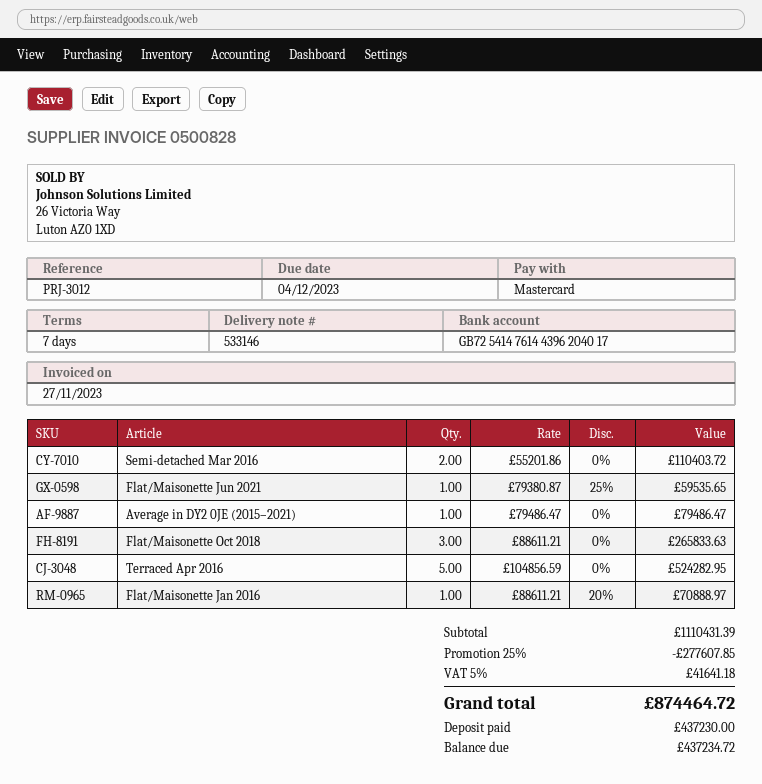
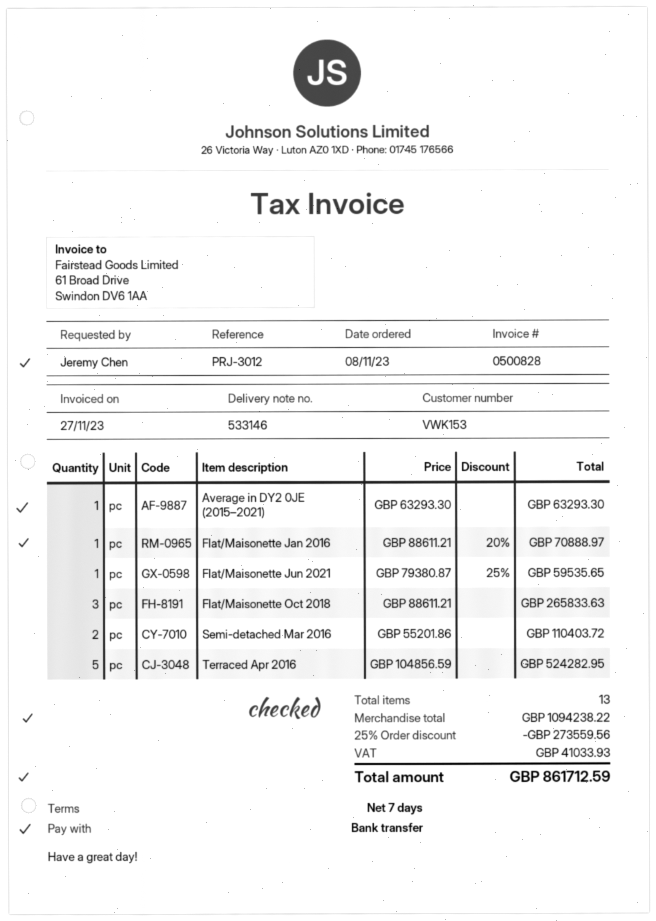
payment method: Mastercard -> bank transfer
Average in DY2 0JE (2015–2021): 1 x 79486.47 = 79486.47 -> 1 x 63293.30 = 63293.30
subtotal: 1110431.39 -> 1094238.22
discount: 25% = 277607.85 -> 25% = 273559.56
tax: 41641.18 -> 41033.93
total: 874464.72 -> 861712.59

